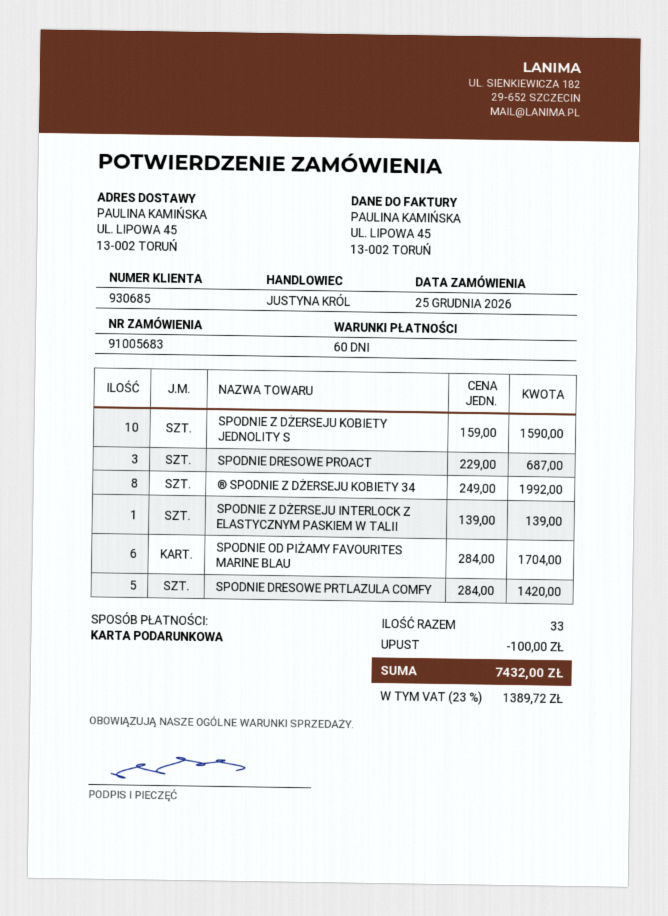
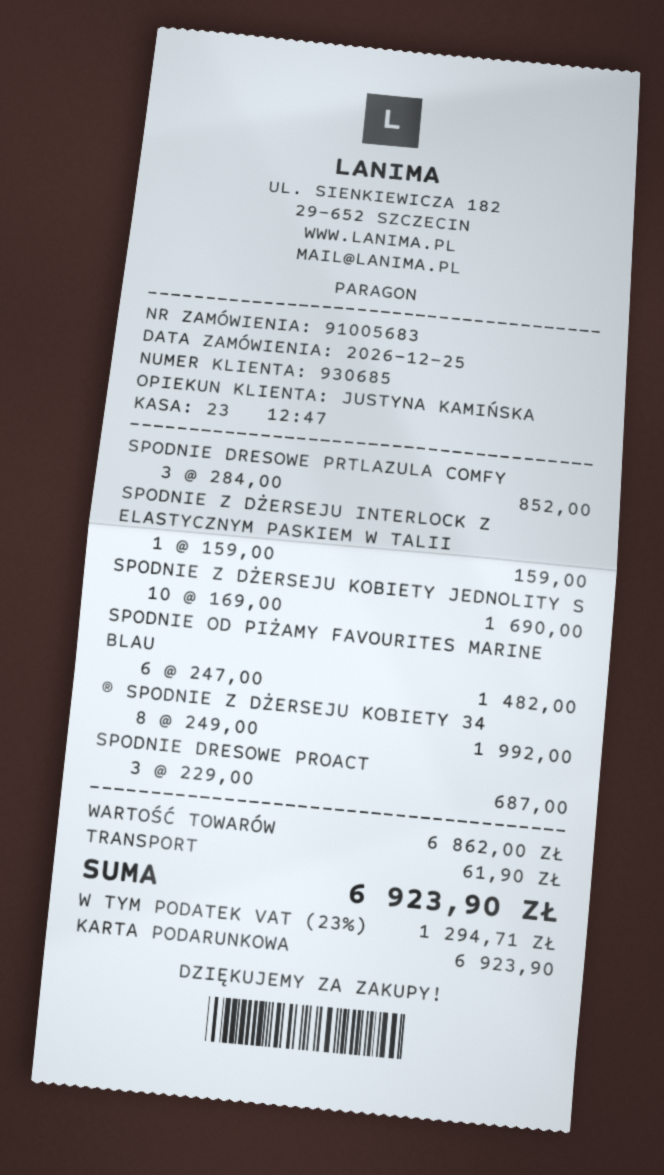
sales rep: JUSTYNA KRÓL -> JUSTYNA KAMIŃSKA
SPODNIE Z DŻERSEJU KOBIETY JEDNOLITY S: 10 x 159.00 = 1590.00 -> 10 x 169.00 = 1690.00
SPODNIE Z DŻERSEJU INTERLOCK Z ELASTYCZNYM PASKIEM W TALII: 1 x 139.00 = 139.00 -> 1 x 159.00 = 159.00
SPODNIE OD PIŻAMY FAVOURITES MARINE BLAU: 6 x 284.00 = 1704.00 -> 6 x 247.00 = 1482.00
SPODNIE DRESOWE PRTLAZULA COMFY: 5 x 284.00 = 1420.00 -> 3 x 284.00 = 852.00
discount: 100.00 -> none
shipping: none -> 61.90
tax: 23% = 1389.72 -> 23% = 1294.71
total: 7432.00 -> 6923.90

